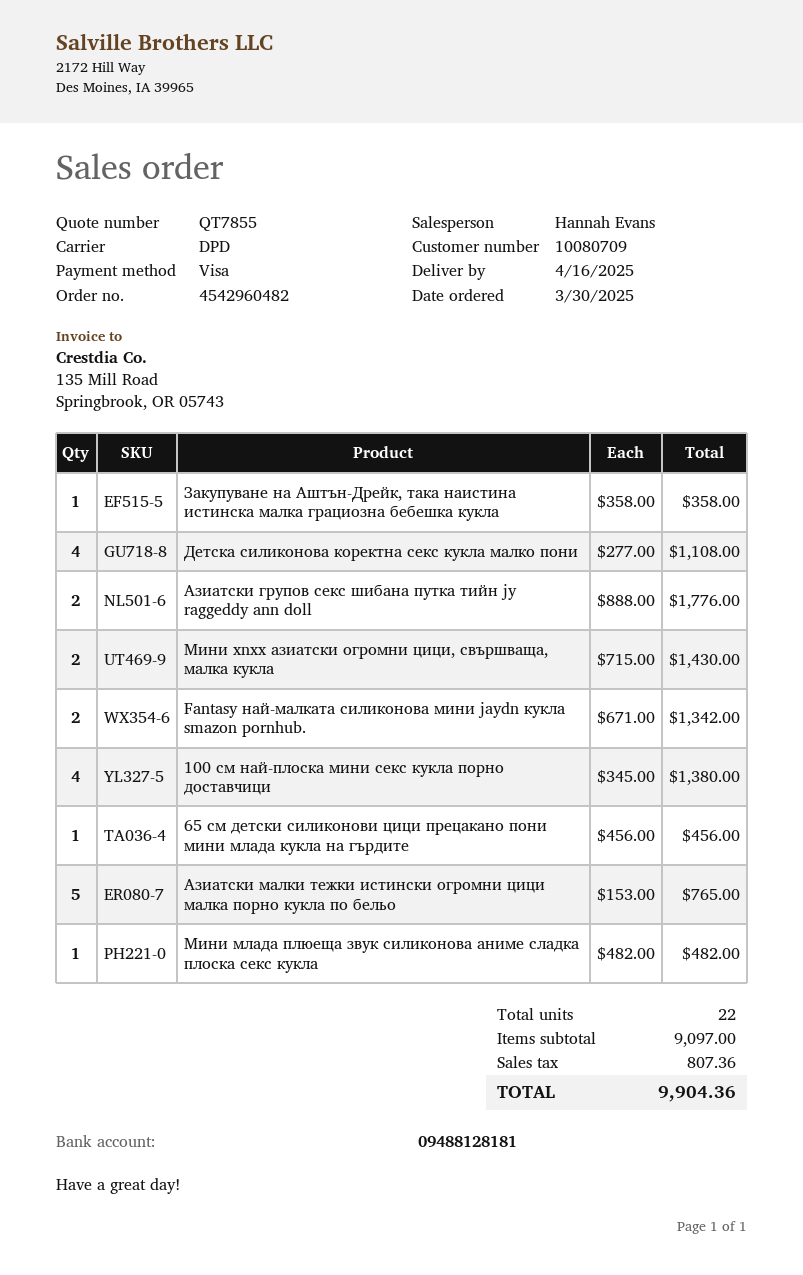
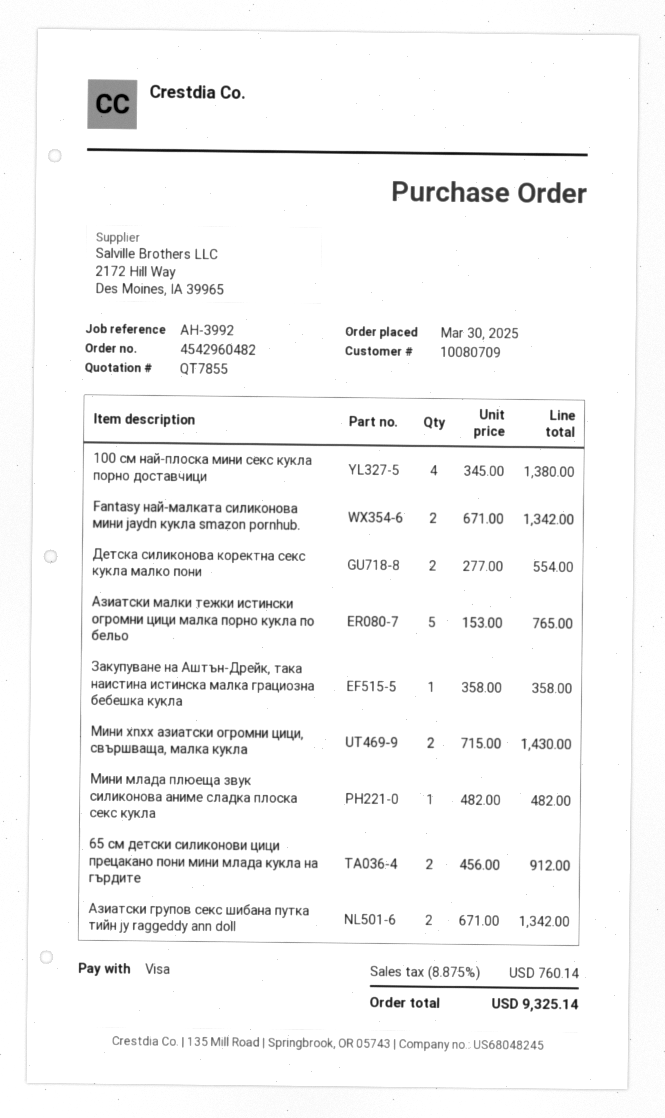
Детска силиконова коректна секс кукла малко пони: 4 x 277.00 = 1108.00 -> 2 x 277.00 = 554.00
Азиатски групов секс шибана путка тийн jy raggeddy ann doll: 2 x 888.00 = 1776.00 -> 2 x 671.00 = 1342.00
65 см детски силиконови цици прецакано пони мини млада кукла на гърдите: 1 x 456.00 = 456.00 -> 2 x 456.00 = 912.00
tax: 807.36 -> 760.14
total: 9904.36 -> 9325.14

